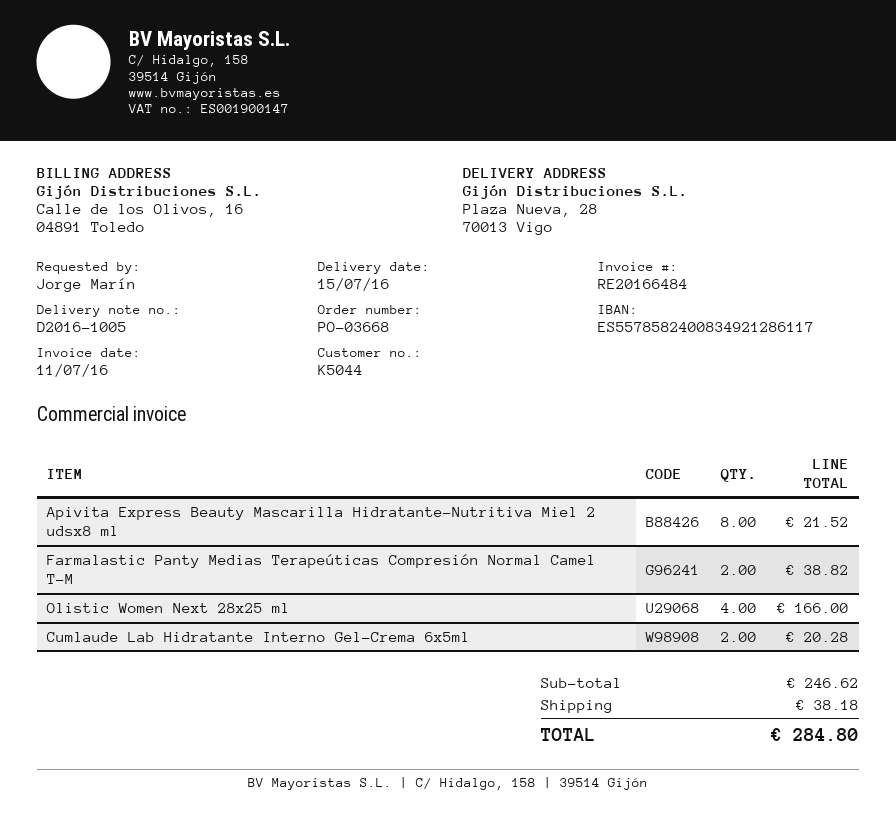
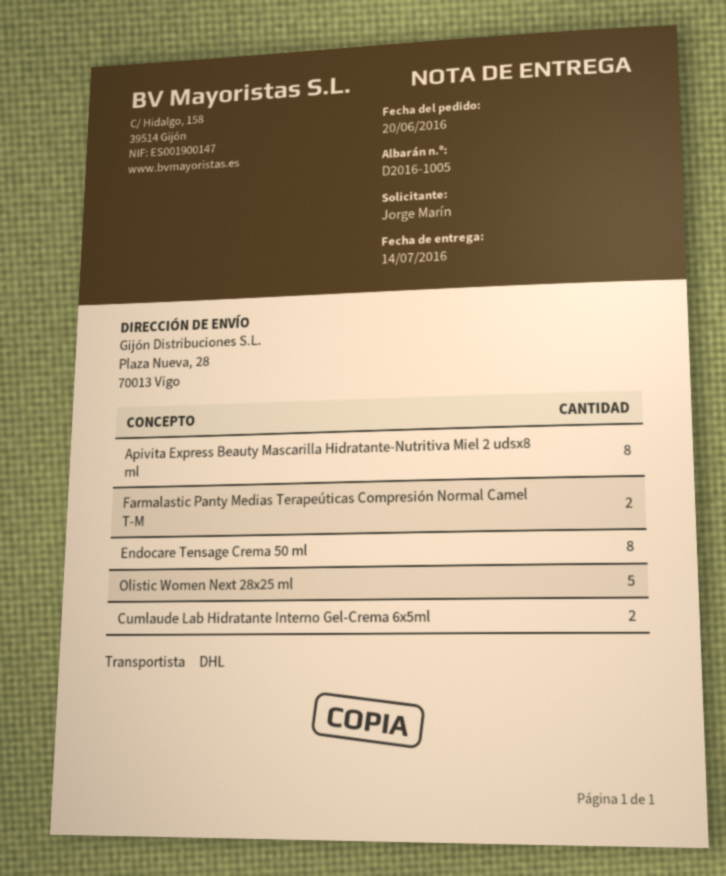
delivery date: 2016-07-15 -> 2016-07-14
Olistic Women Next 28x25 ml: 4 -> 5
Endocare Tensage Crema 50 ml: none -> 8

